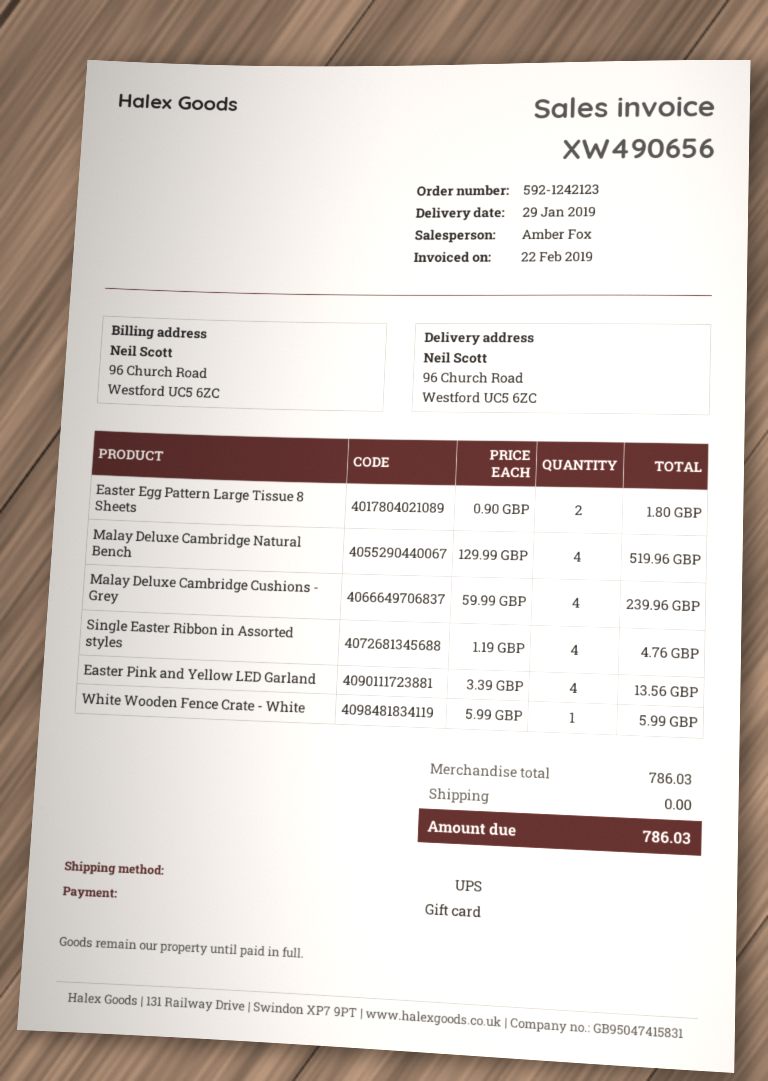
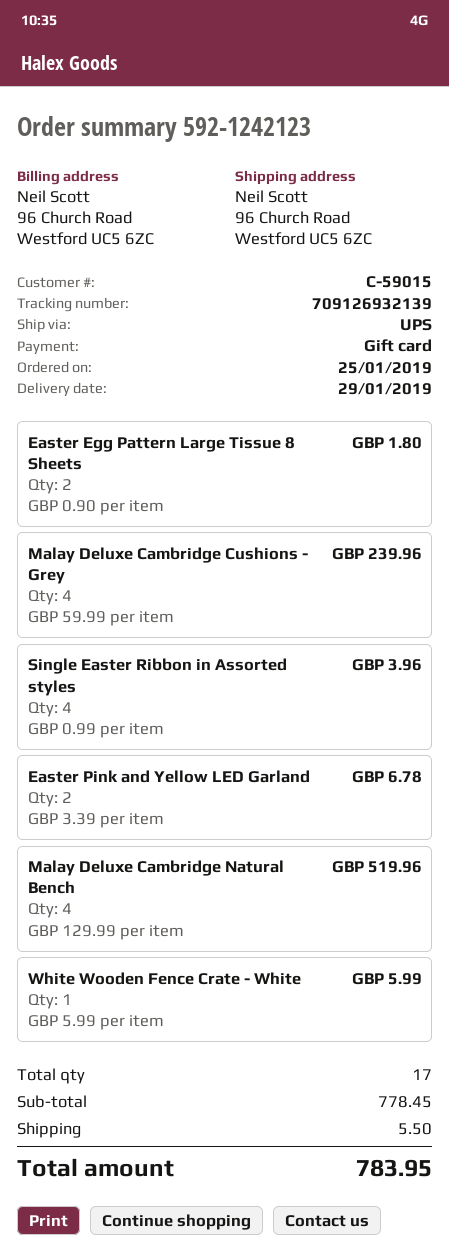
Single Easter Ribbon in Assorted styles: 4 x 1.19 = 4.76 -> 4 x 0.99 = 3.96
Easter Pink and Yellow LED Garland: 4 x 3.39 = 13.56 -> 2 x 3.39 = 6.78
subtotal: 786.03 -> 778.45
shipping: 0.00 -> 5.50
total: 786.03 -> 783.95

